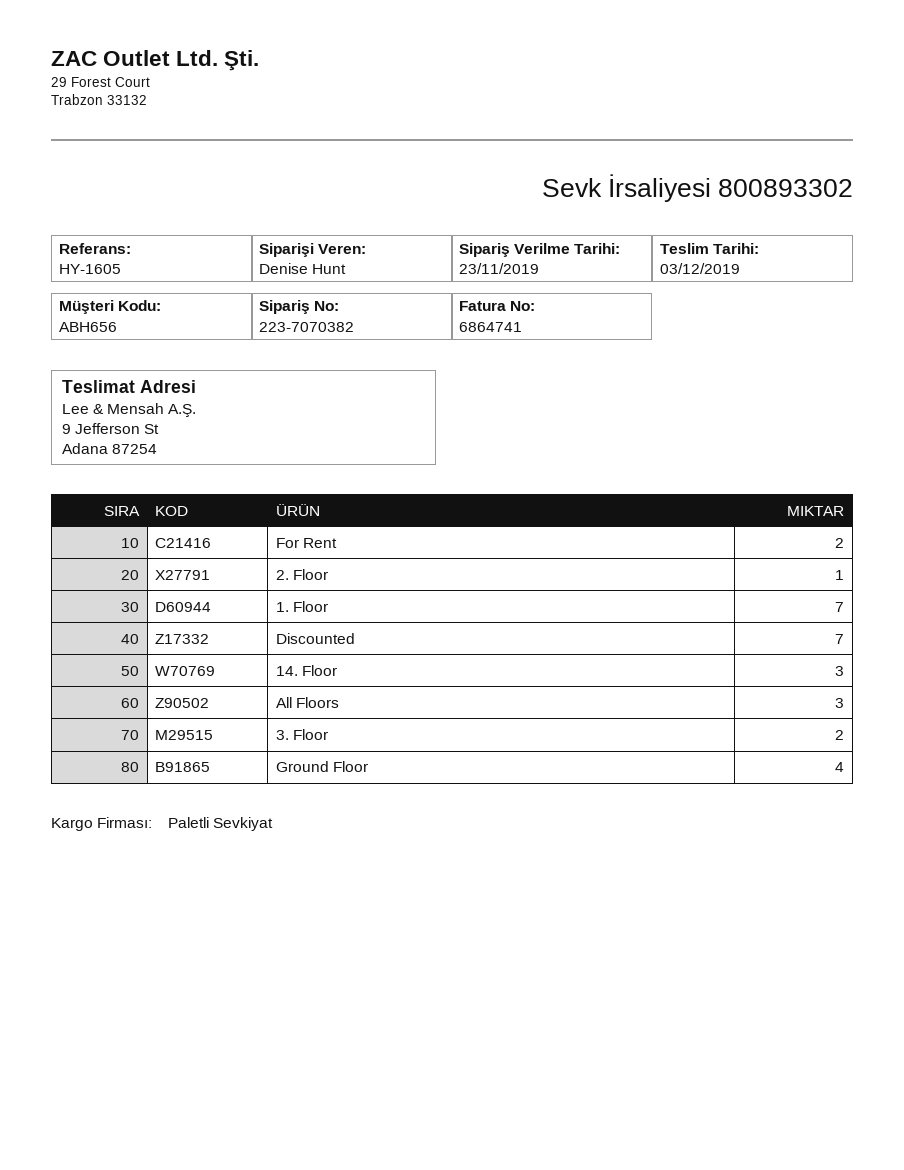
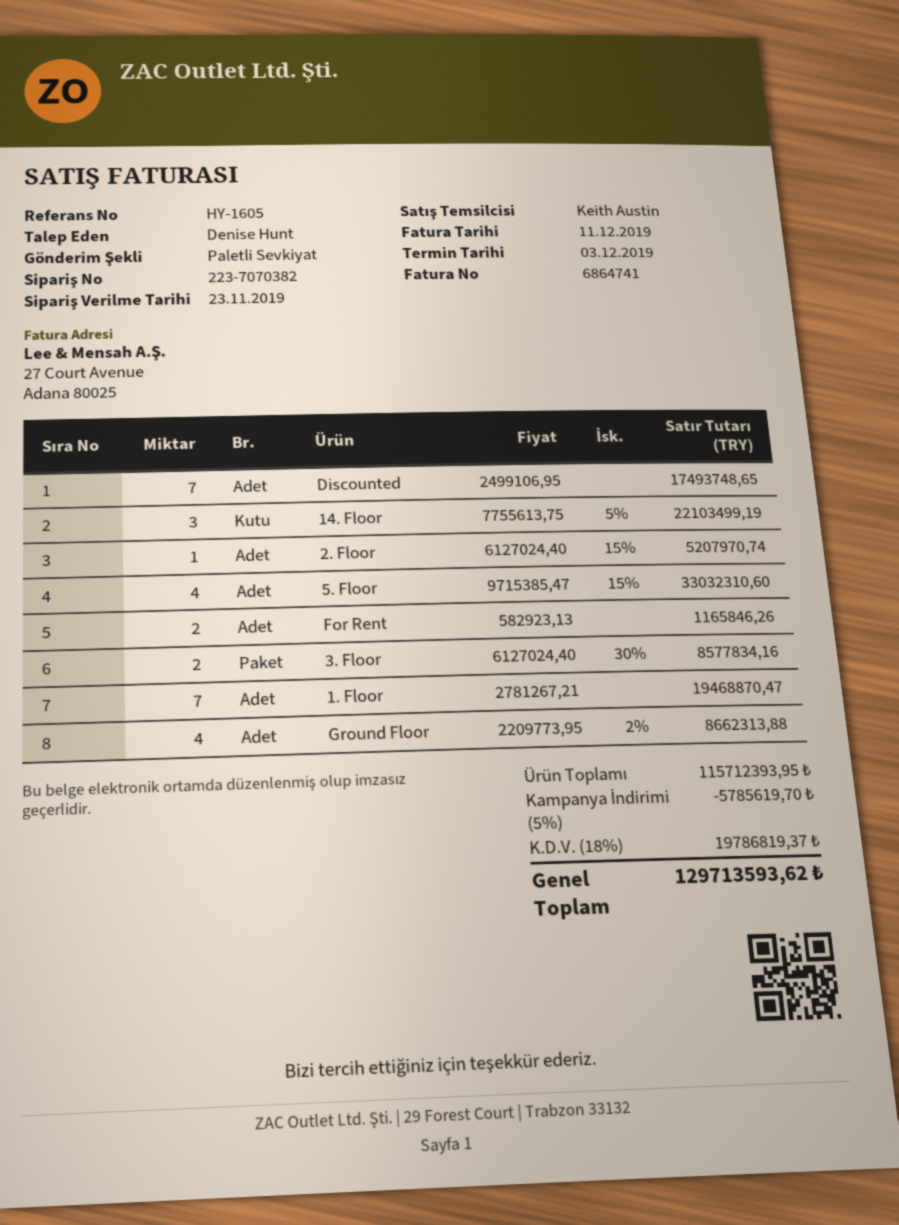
All Floors: 3 -> none
5. Floor: none -> 4

